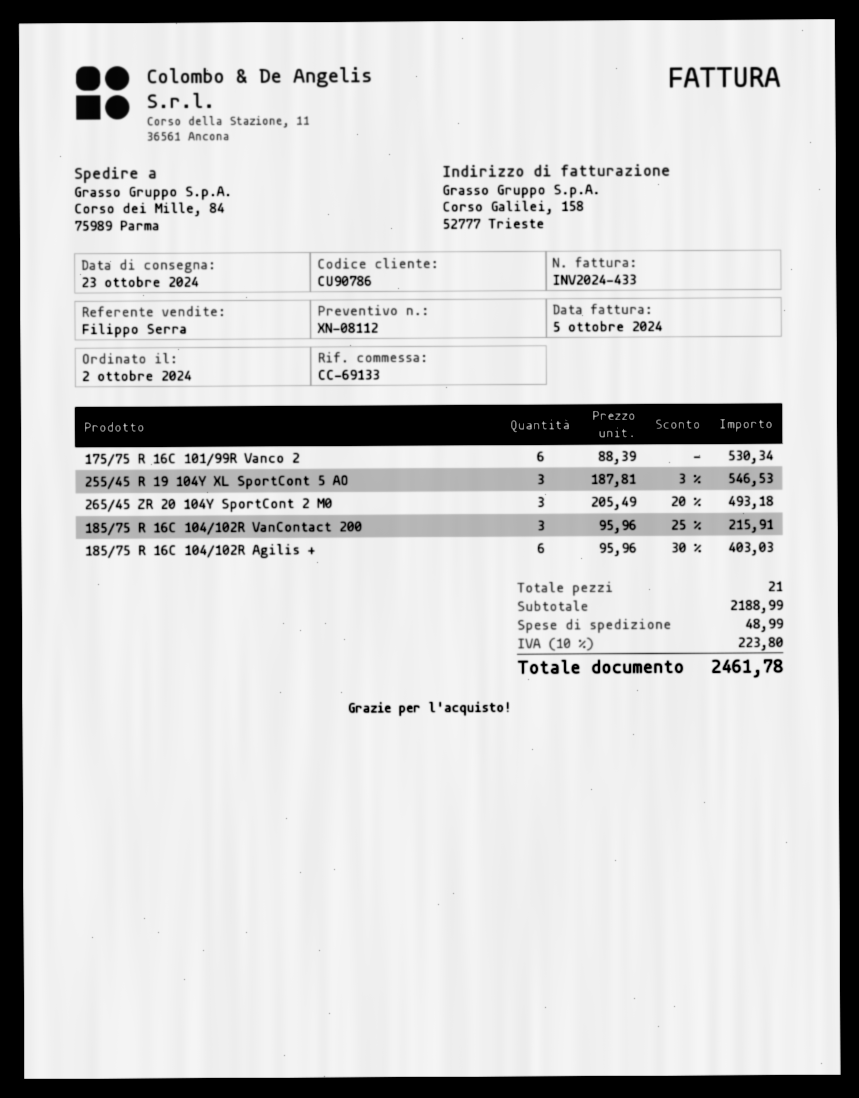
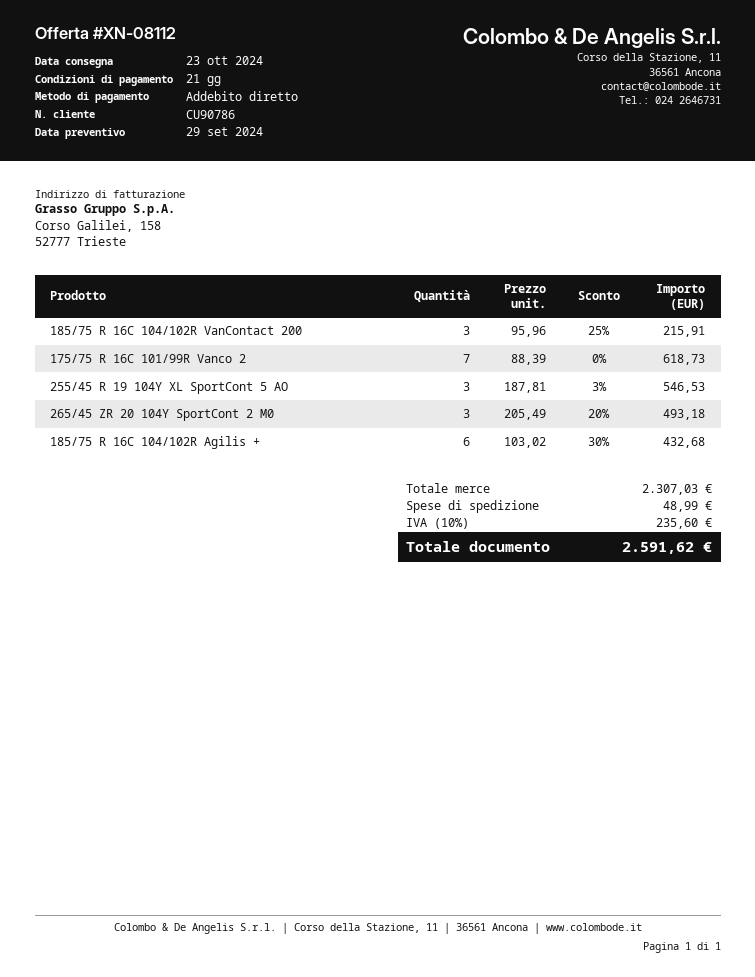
175/75 R 16C 101/99R Vanco 2: 6 x 88.39 = 530.34 -> 7 x 88.39 = 618.73
185/75 R 16C 104/102R Agilis +: 6 x 95.96 - 30% = 403.03 -> 6 x 103.02 - 30% = 432.68
subtotal: 2188.99 -> 2307.03
tax: 10% = 223.80 -> 10% = 235.60
total: 2461.78 -> 2591.62

